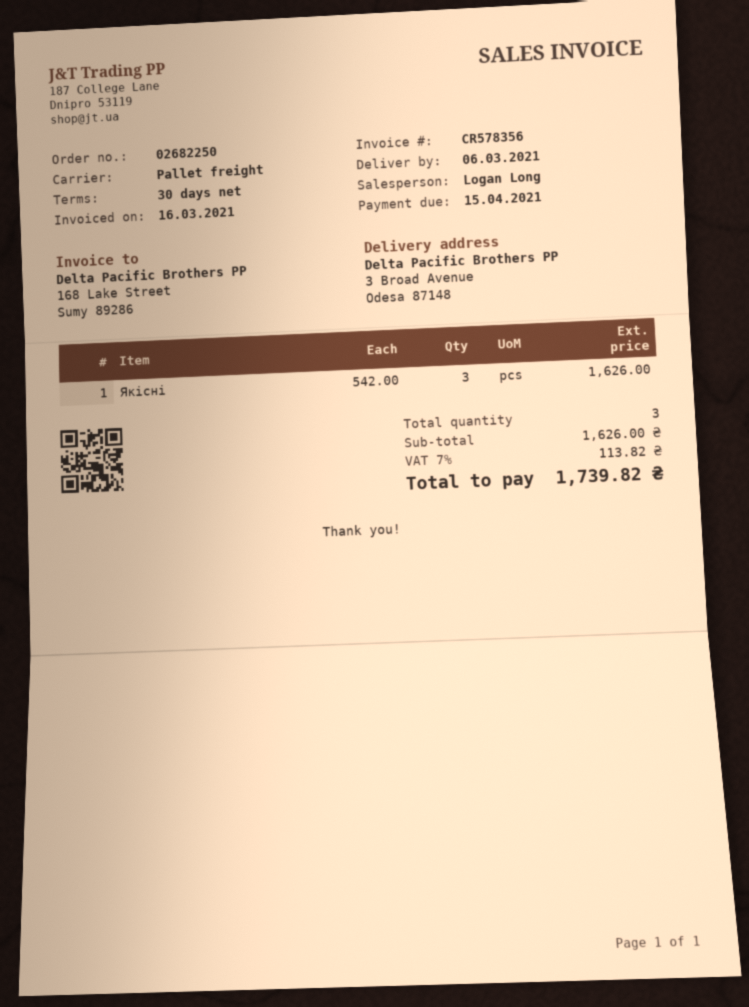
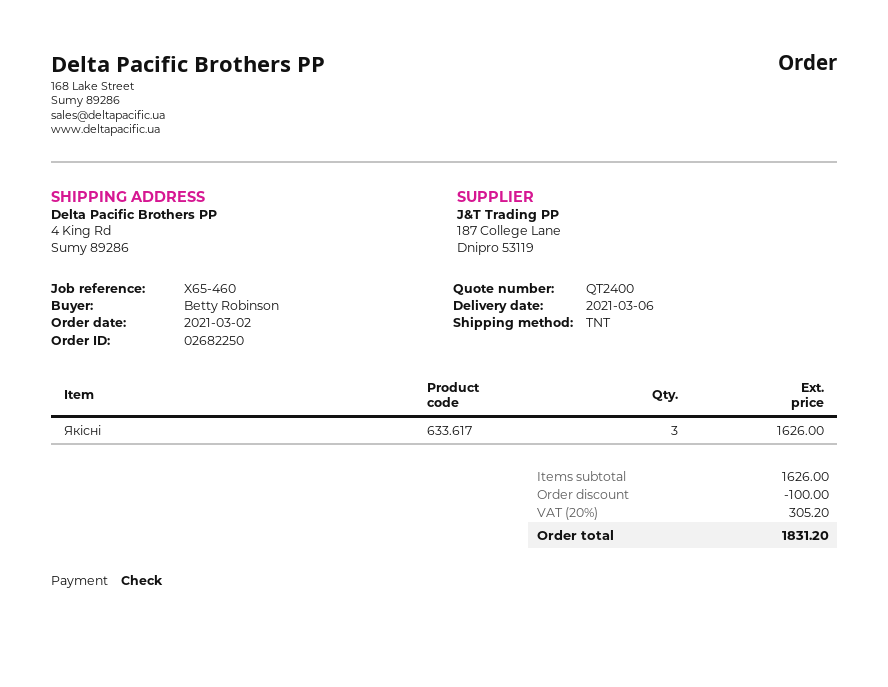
shipping method: pallet freight -> TNT
ship to: 3 Broad Avenue, Odesa 87148 -> 4 King Rd, Sumy 89286
discount: none -> 100.00
tax: 7% = 113.82 -> 20% = 305.20
total: 1739.82 -> 1831.20

